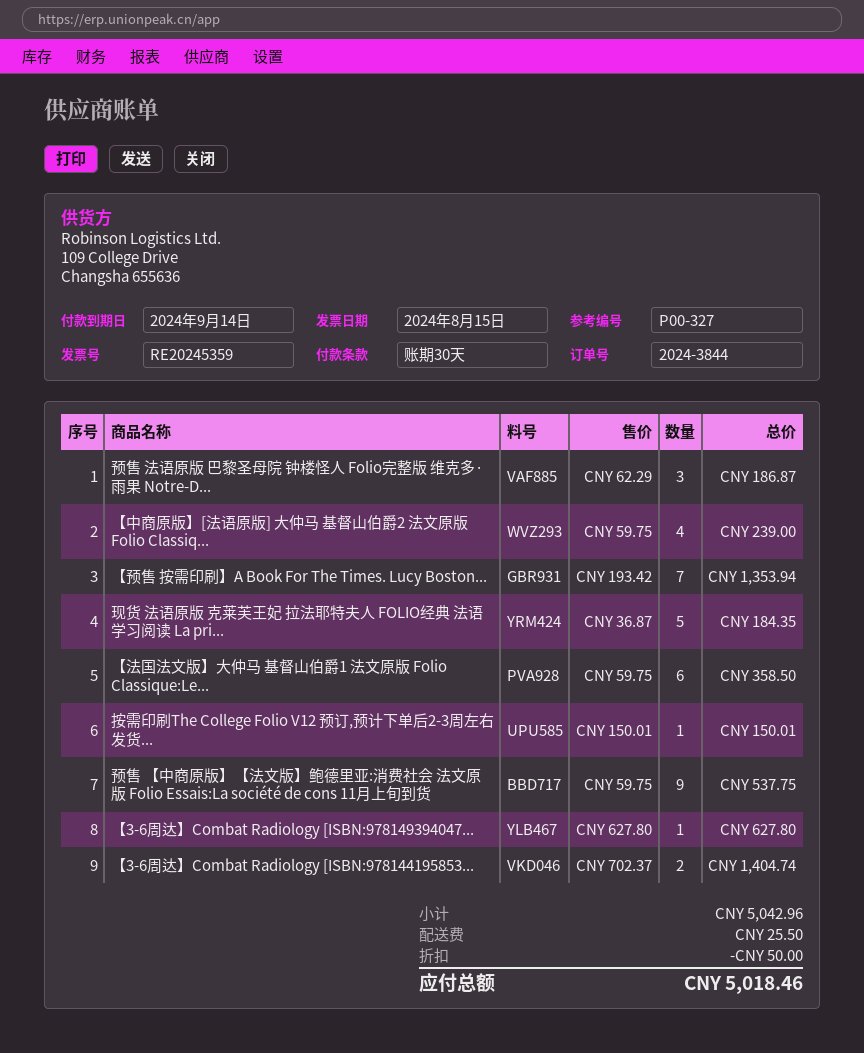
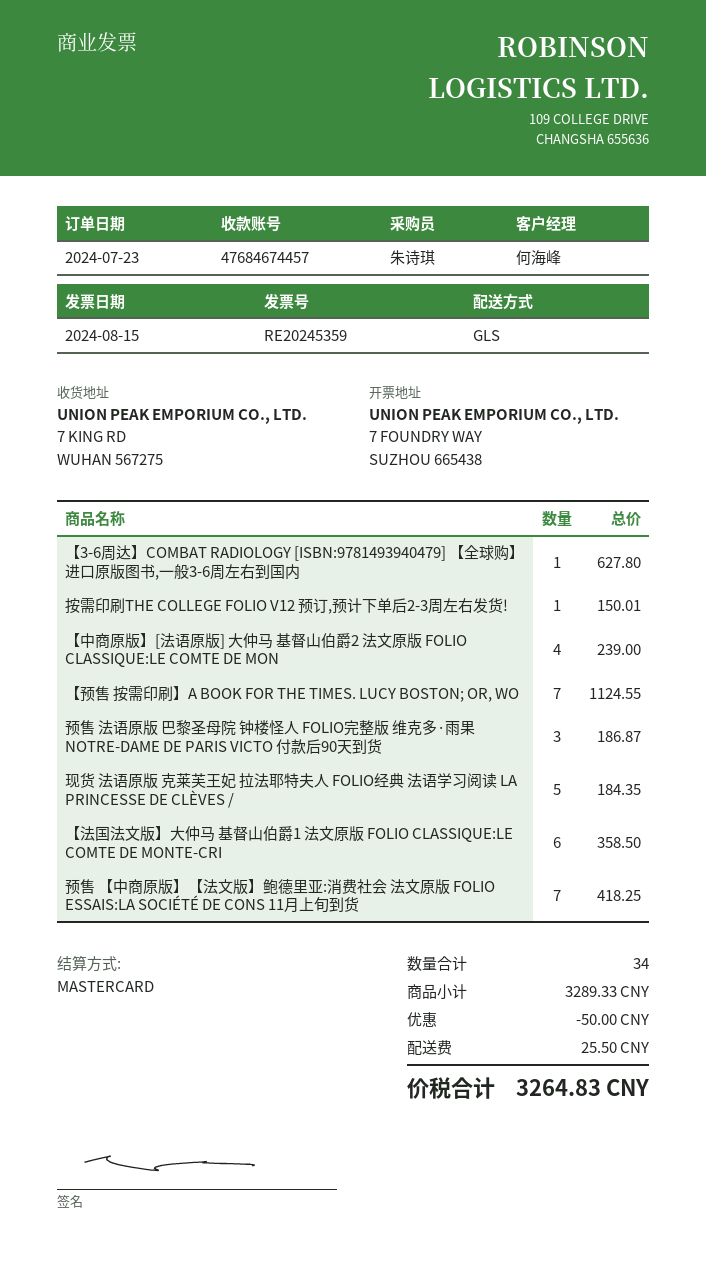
【预售 按需印刷】A Book For The Times. Lucy Boston...: 7 for 1353.94 -> 7 for 1124.55
预售 【中商原版】【法文版】鲍德里亚:消费社会 法文原版 Folio Essais:La société de cons 11月上旬到货: 9 for 537.75 -> 7 for 418.25
【3-6周达】Combat Radiology [ISBN:978144195853...: 2 for 1404.74 -> none
subtotal: 5042.96 -> 3289.33
total: 5018.46 -> 3264.83

